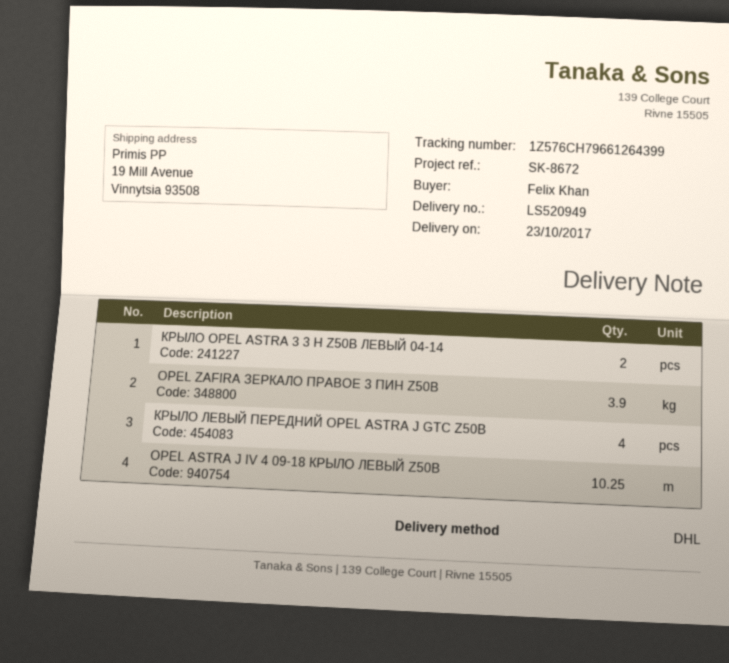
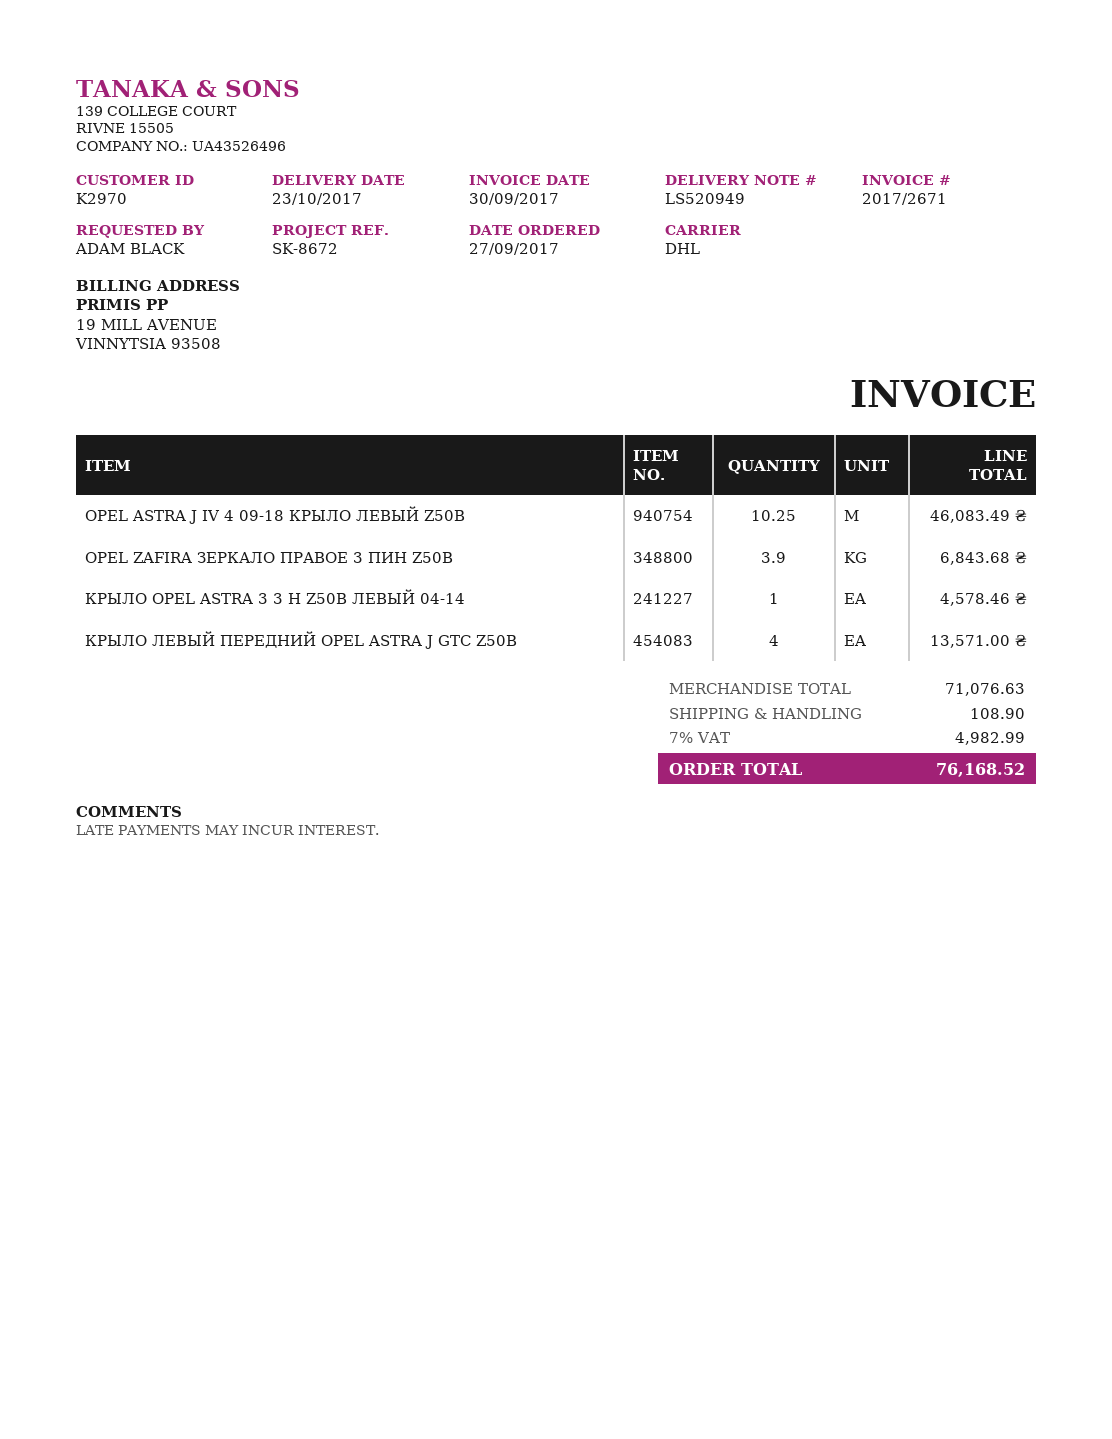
ordered by: Felix Khan -> ADAM BLACK
КРЫЛО OPEL ASTRA 3 3 H Z50B ЛЕВЫЙ 04-14: 2 -> 1

